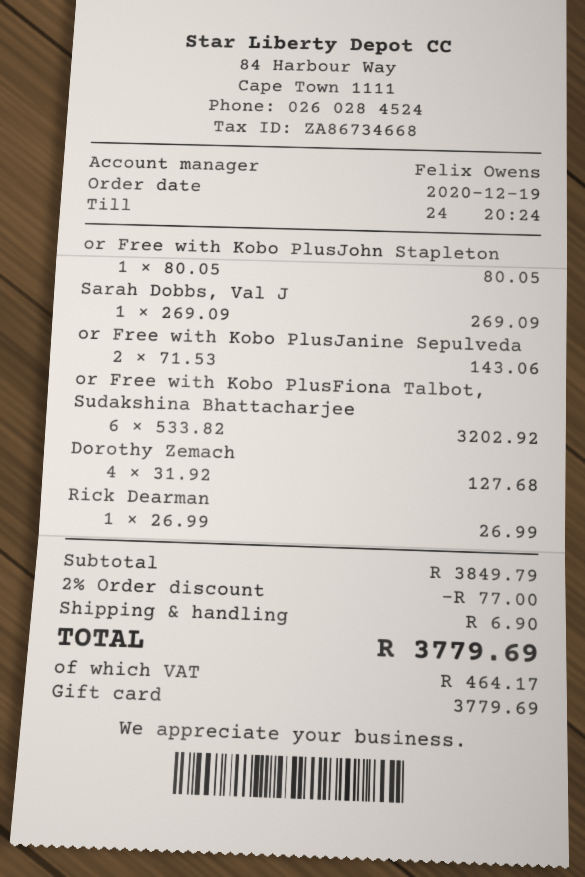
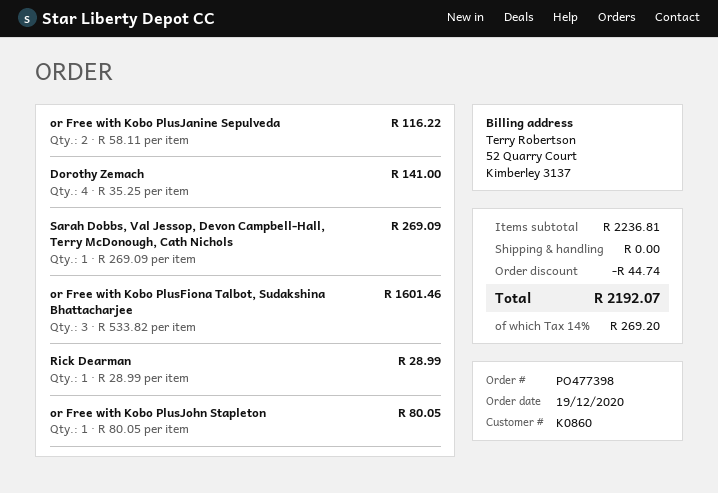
or Free with Kobo PlusJanine Sepulveda: 2 x 71.53 = 143.06 -> 2 x 58.11 = 116.22
or Free with Kobo PlusFiona Talbot, Sudakshina Bhattacharjee: 6 x 533.82 = 3202.92 -> 3 x 533.82 = 1601.46
Dorothy Zemach: 4 x 31.92 = 127.68 -> 4 x 35.25 = 141.00
Rick Dearman: 1 x 26.99 = 26.99 -> 1 x 28.99 = 28.99
subtotal: 3849.79 -> 2236.81
discount: 77.00 -> 44.74
shipping: 6.90 -> 0.00
tax: 464.17 -> 269.20
total: 3779.69 -> 2192.07

